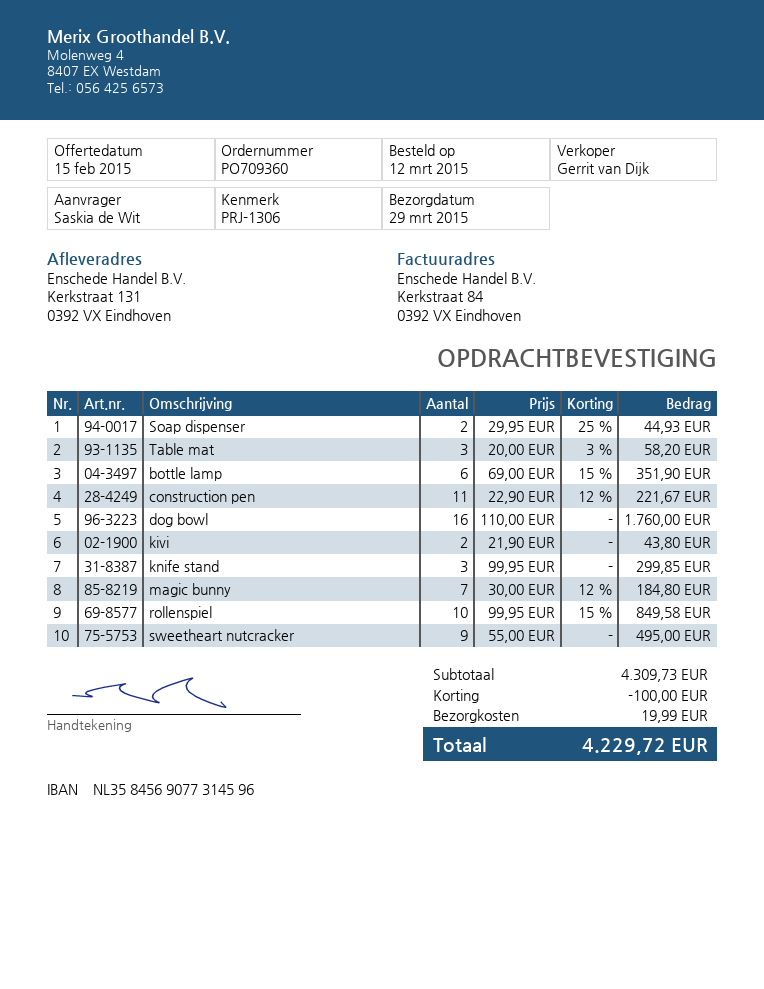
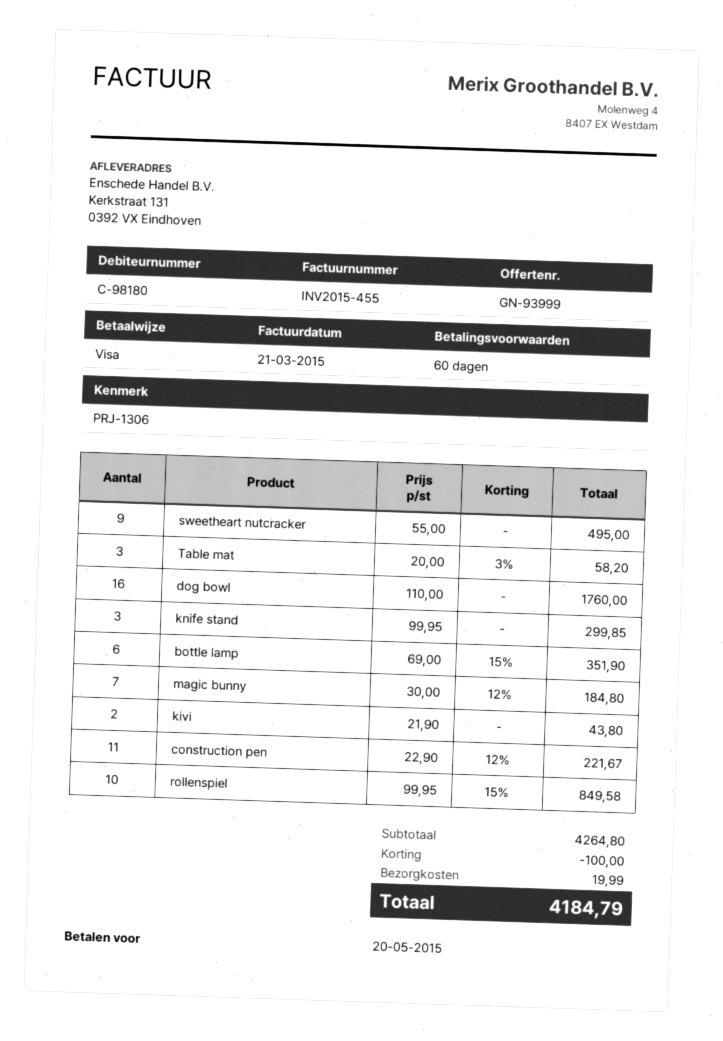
Soap dispenser: 2 x 29.95 - 25% = 44.93 -> none
subtotal: 4309.73 -> 4264.80
total: 4229.72 -> 4184.79

